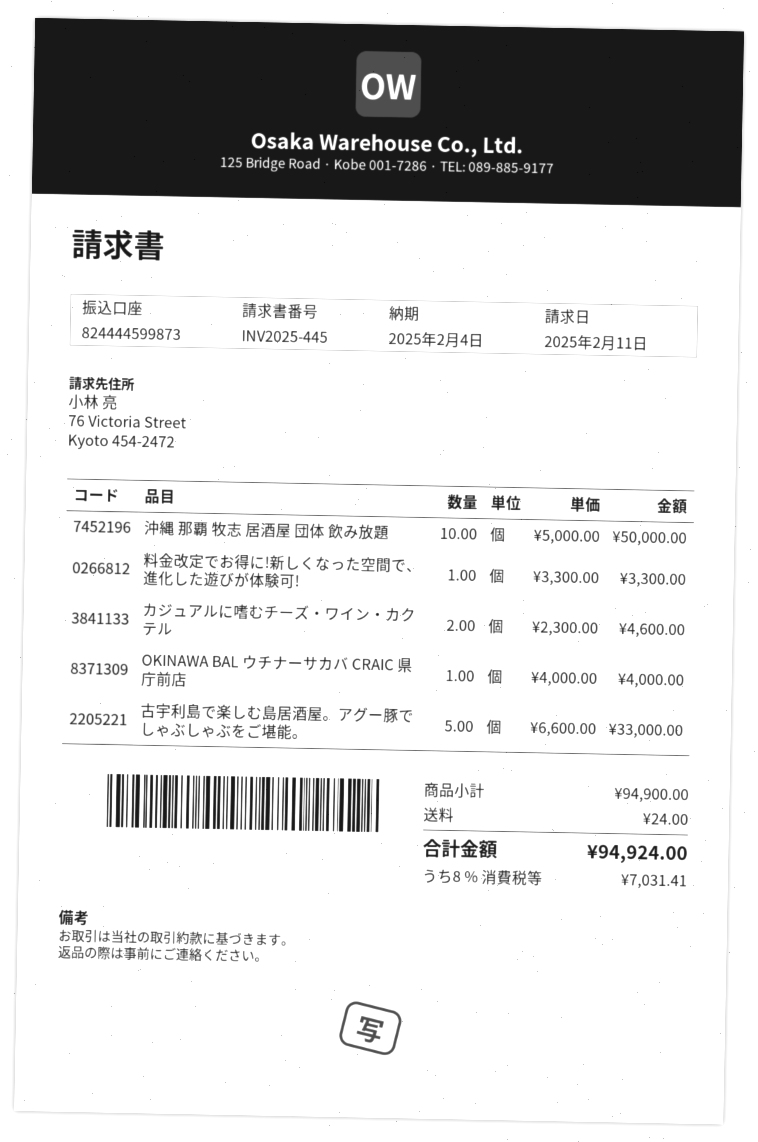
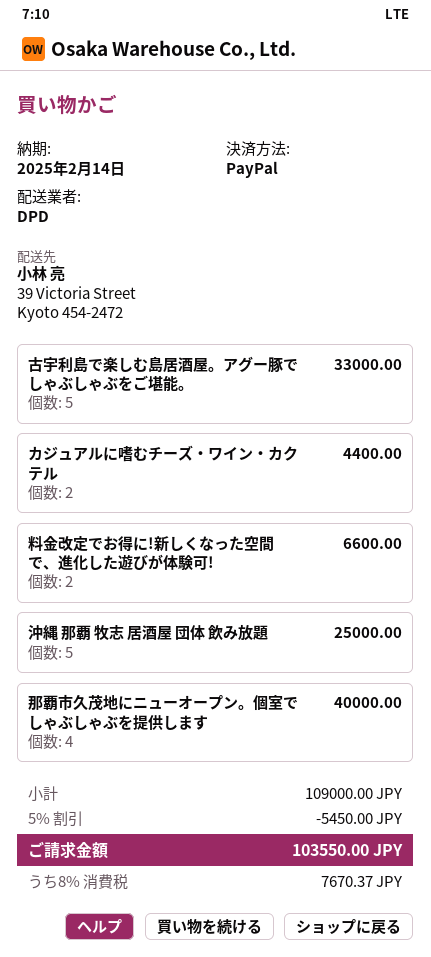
delivery date: 2025-02-04 -> 2025-02-14
沖縄 那覇 牧志 居酒屋 団体 飲み放題: 10 for 50000.00 -> 5 for 25000.00
料金改定でお得に!新しくなった空間で、進化した遊びが体験可!: 1 for 3300.00 -> 2 for 6600.00
カジュアルに嗜むチーズ・ワイン・カクテル: 2 for 4600.00 -> 2 for 4400.00
OKINAWA BAL ウチナーサカバ CRAIC 県庁前店: 1 for 4000.00 -> none
那覇市久茂地にニューオープン。個室でしゃぶしゃぶを提供します: none -> 4 for 40000.00
subtotal: 94900.00 -> 109000.00
discount: none -> 5% = 5450.00
shipping: 24.00 -> none
tax: 8% = 7031.41 -> 8% = 7670.37
total: 94924.00 -> 103550.00

